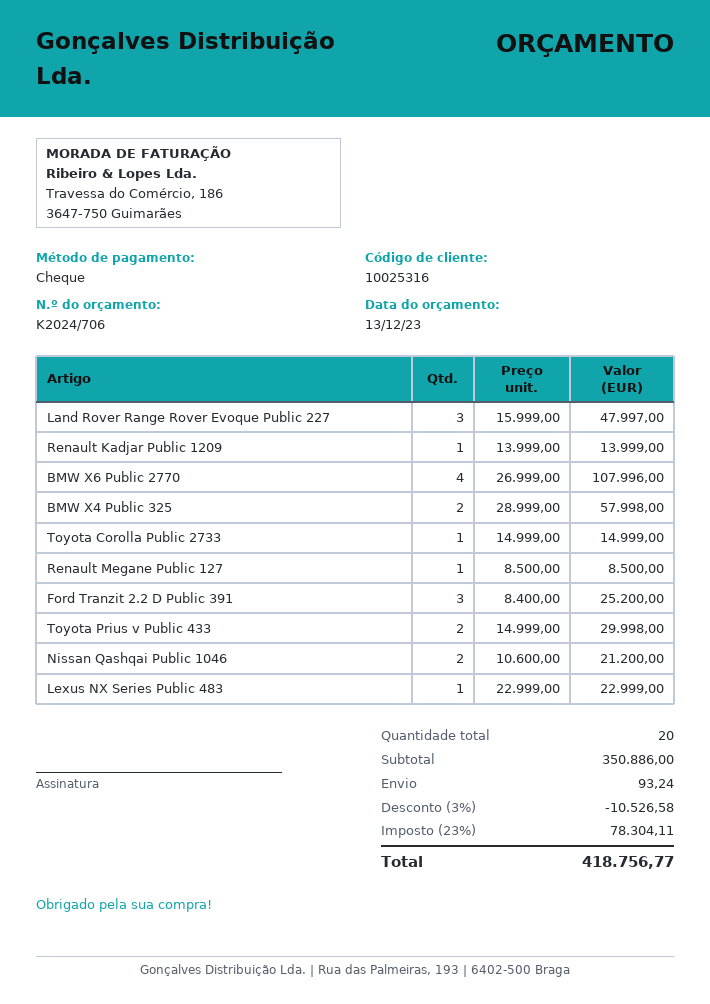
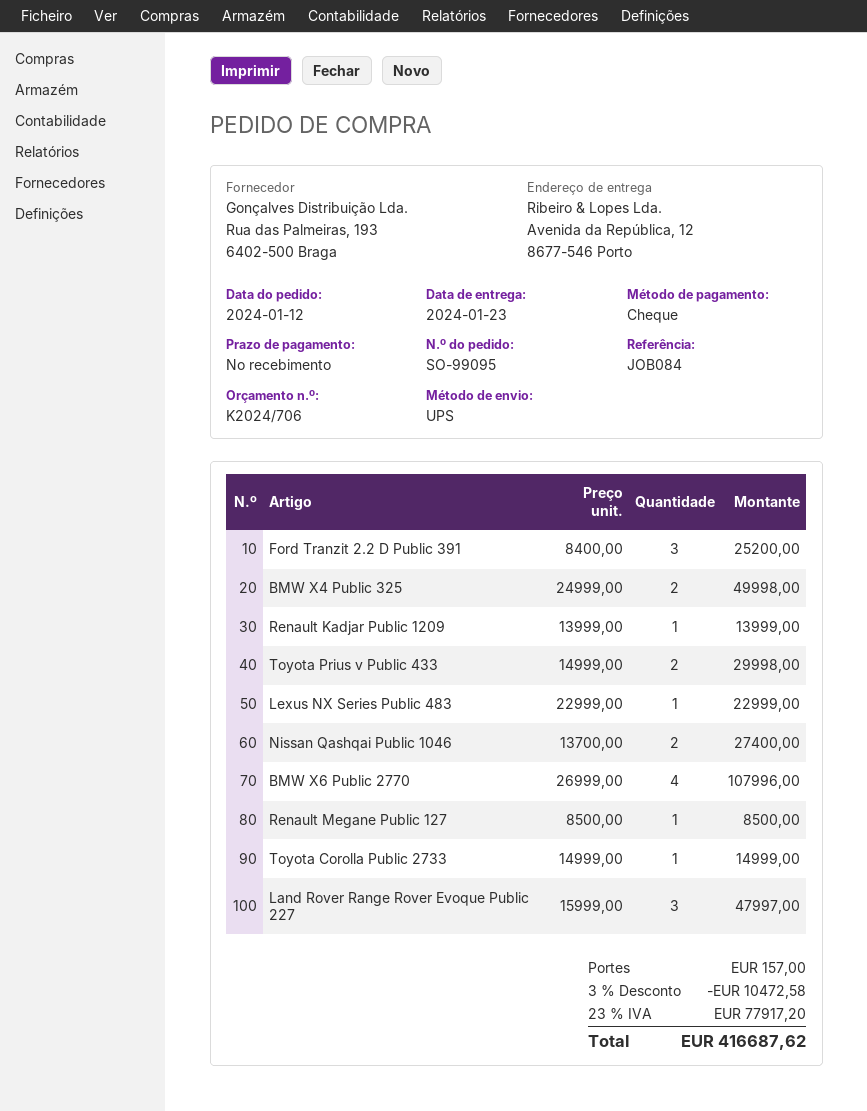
BMW X4 Public 325: 2 x 28999.00 = 57998.00 -> 2 x 24999.00 = 49998.00
Nissan Qashqai Public 1046: 2 x 10600.00 = 21200.00 -> 2 x 13700.00 = 27400.00
discount: 3% = 10526.58 -> 3% = 10472.58
shipping: 93.24 -> 157.00
tax: 23% = 78304.11 -> 23% = 77917.20
total: 418756.77 -> 416687.62

